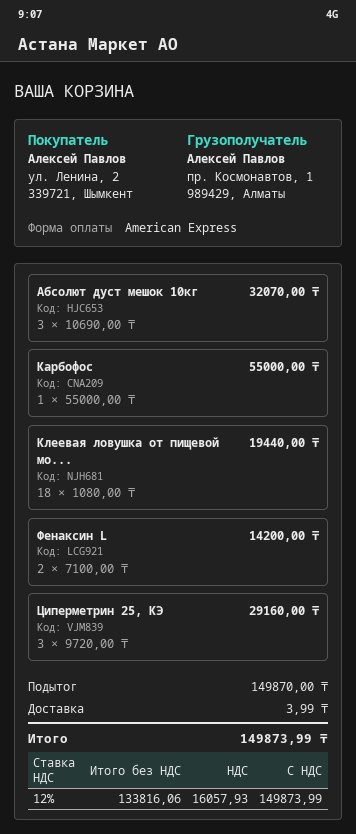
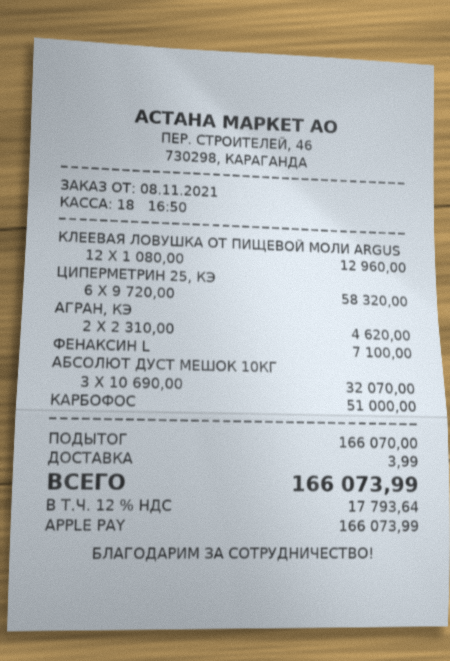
payment method: American Express -> Apple Pay
Карбофос: 1 x 55000.00 = 55000.00 -> 1 x 51000.00 = 51000.00
Клеевая ловушка от пищевой мо...: 18 x 1080.00 = 19440.00 -> 12 x 1080.00 = 12960.00
Фенаксин L: 2 x 7100.00 = 14200.00 -> 1 x 7100.00 = 7100.00
Циперметрин 25, КЭ: 3 x 9720.00 = 29160.00 -> 6 x 9720.00 = 58320.00
АГРАН, КЭ: none -> 2 x 2310.00 = 4620.00
subtotal: 149870.00 -> 166070.00
tax: 12% = 16057.93 -> 12% = 17793.64
total: 149873.99 -> 166073.99

